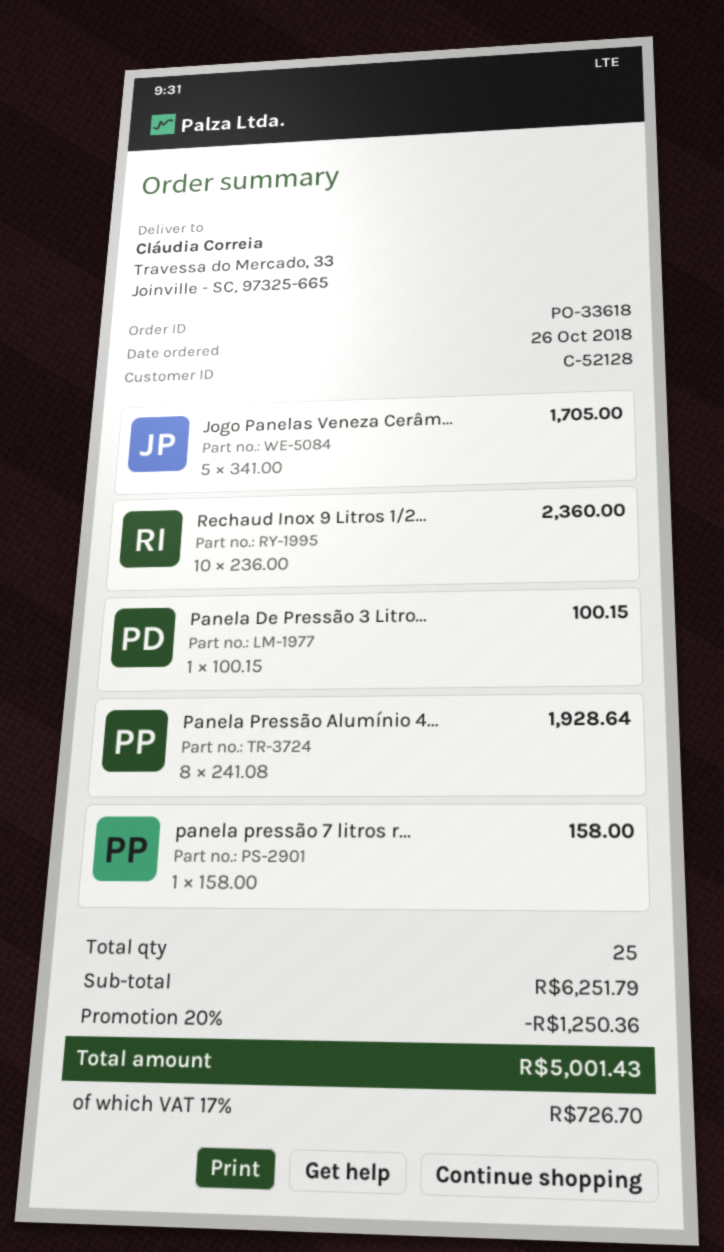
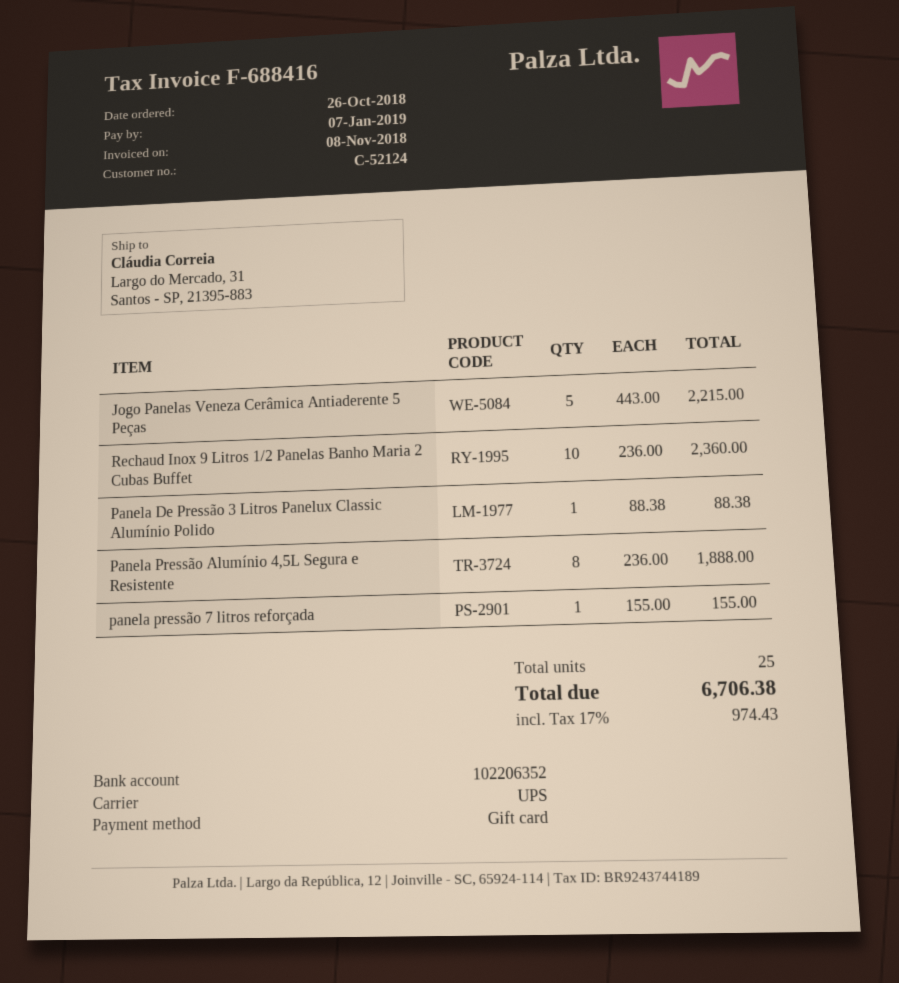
customer number: C-52128 -> C-52124
ship to: Travessa do Mercado, 33, Joinville - SC, 97325-665 -> Largo do Mercado, 31, Santos - SP, 21395-883
Jogo Panelas Veneza Cerâm...: 5 x 341.00 = 1705.00 -> 5 x 443.00 = 2215.00
Panela De Pressão 3 Litro...: 1 x 100.15 = 100.15 -> 1 x 88.38 = 88.38
Panela Pressão Alumínio 4...: 8 x 241.08 = 1928.64 -> 8 x 236.00 = 1888.00
panela pressão 7 litros r...: 1 x 158.00 = 158.00 -> 1 x 155.00 = 155.00
discount: 20% = 1250.36 -> none
tax: 17% = 726.70 -> 17% = 974.43
total: 5001.43 -> 6706.38

